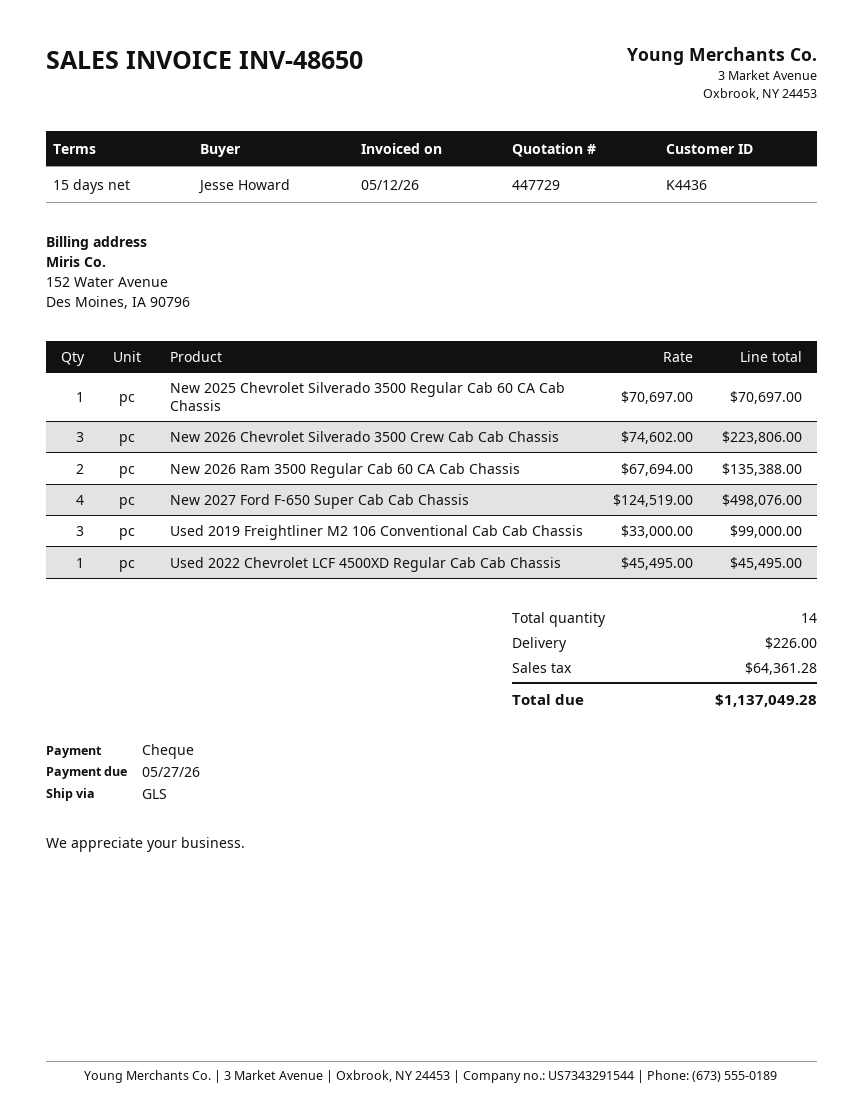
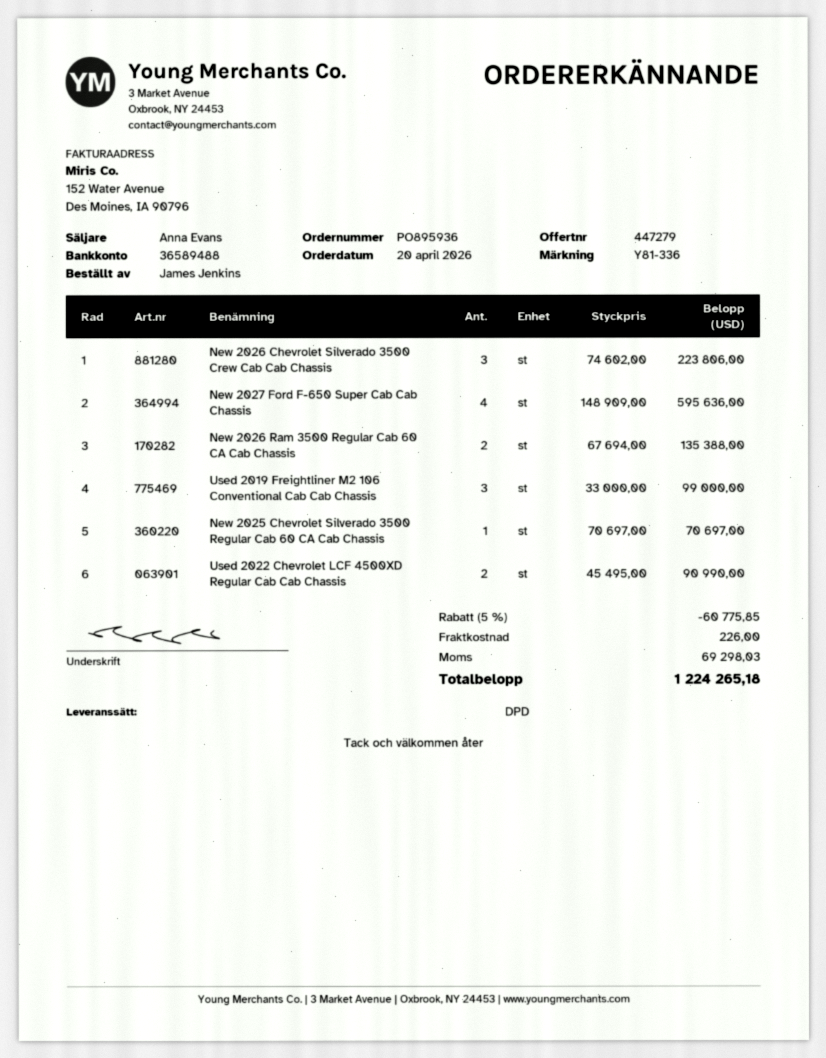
quote number: 447729 -> 447279
ordered by: Jesse Howard -> James Jenkins
shipping method: GLS -> DPD
New 2027 Ford F-650 Super Cab Cab Chassis: 4 x 124519.00 = 498076.00 -> 4 x 148909.00 = 595636.00
Used 2022 Chevrolet LCF 4500XD Regular Cab Cab Chassis: 1 x 45495.00 = 45495.00 -> 2 x 45495.00 = 90990.00
discount: none -> 5% = 60775.85
tax: 64361.28 -> 69298.03
total: 1137049.28 -> 1224265.18

